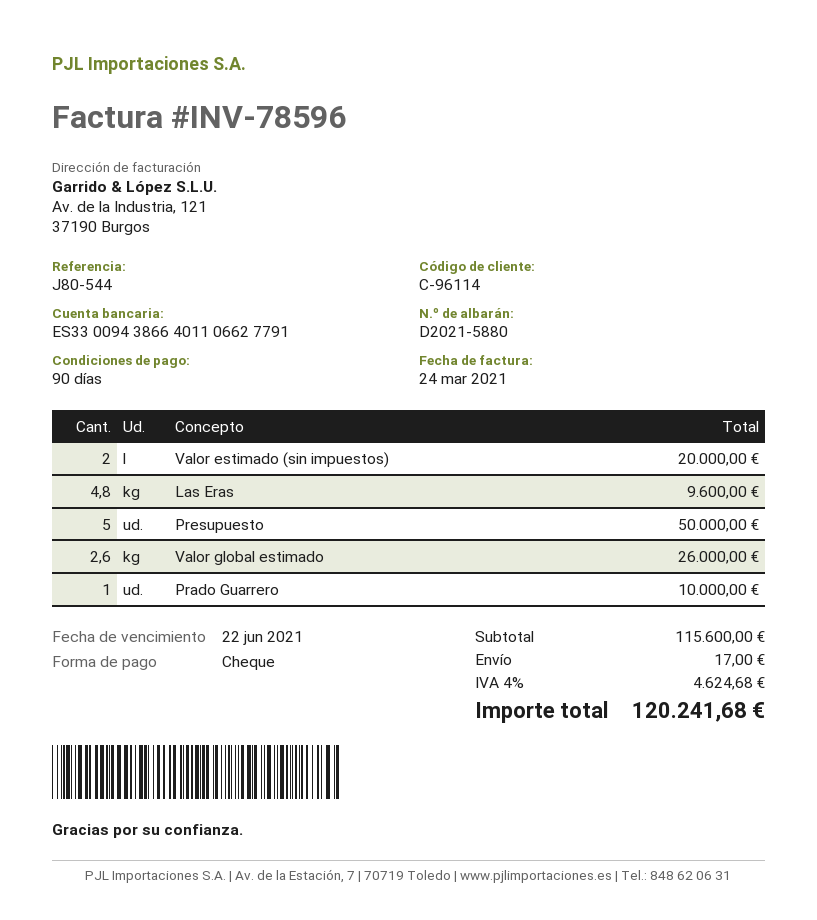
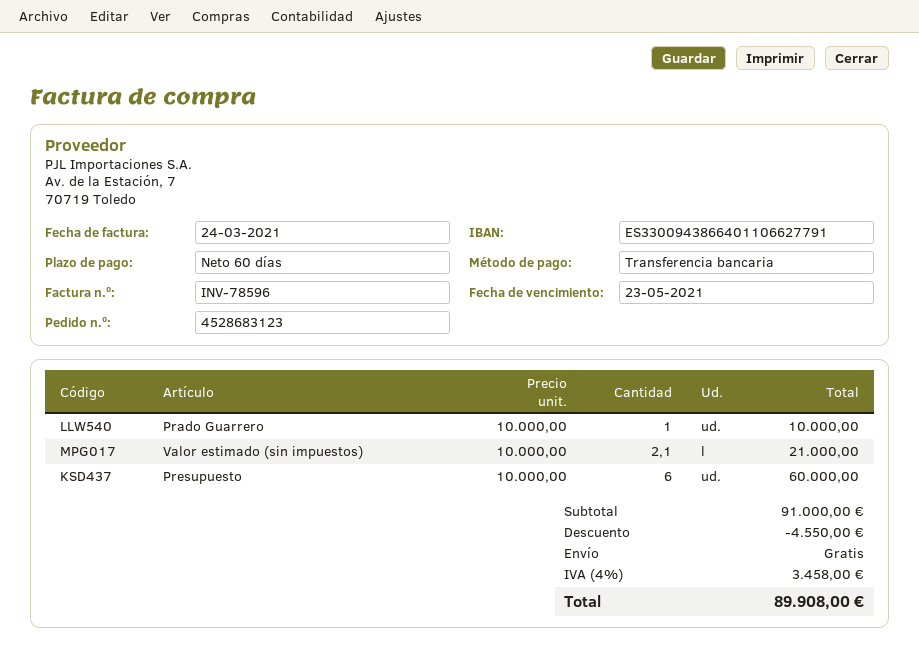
payment terms: 90 days -> 60 days
due date: 2021-06-22 -> 2021-05-23
payment method: cheque -> bank transfer
Valor estimado (sin impuestos): 2 for 20000.00 -> 2.1 for 21000.00
Las Eras: 4.8 for 9600.00 -> none
Presupuesto: 5 for 50000.00 -> 6 for 60000.00
Valor global estimado: 2.6 for 26000.00 -> none
subtotal: 115600.00 -> 91000.00
discount: none -> 4550.00
shipping: 17.00 -> 0.00
tax: 4% = 4624.68 -> 4% = 3458.00
total: 120241.68 -> 89908.00

